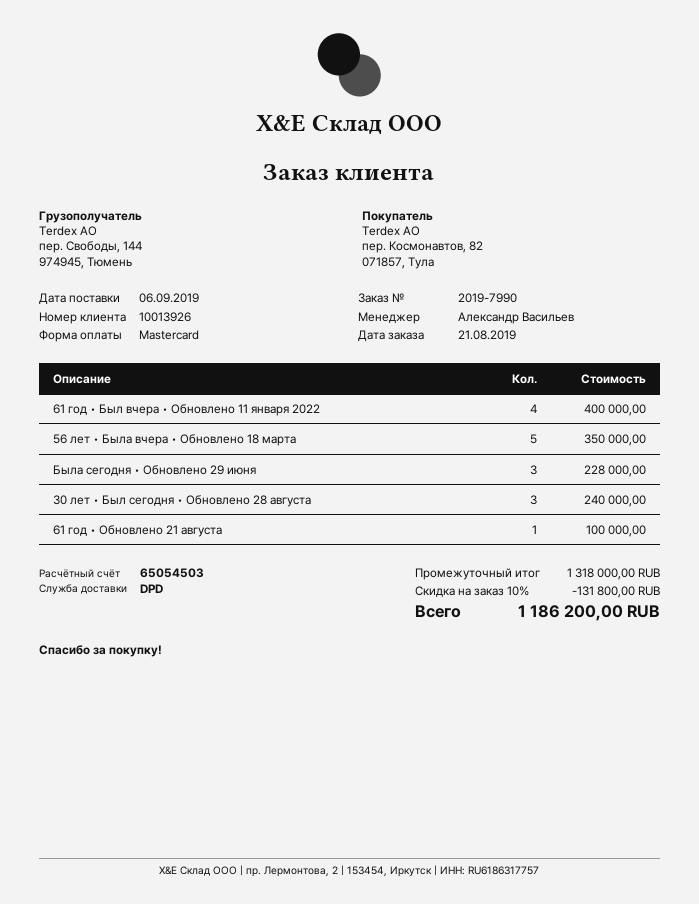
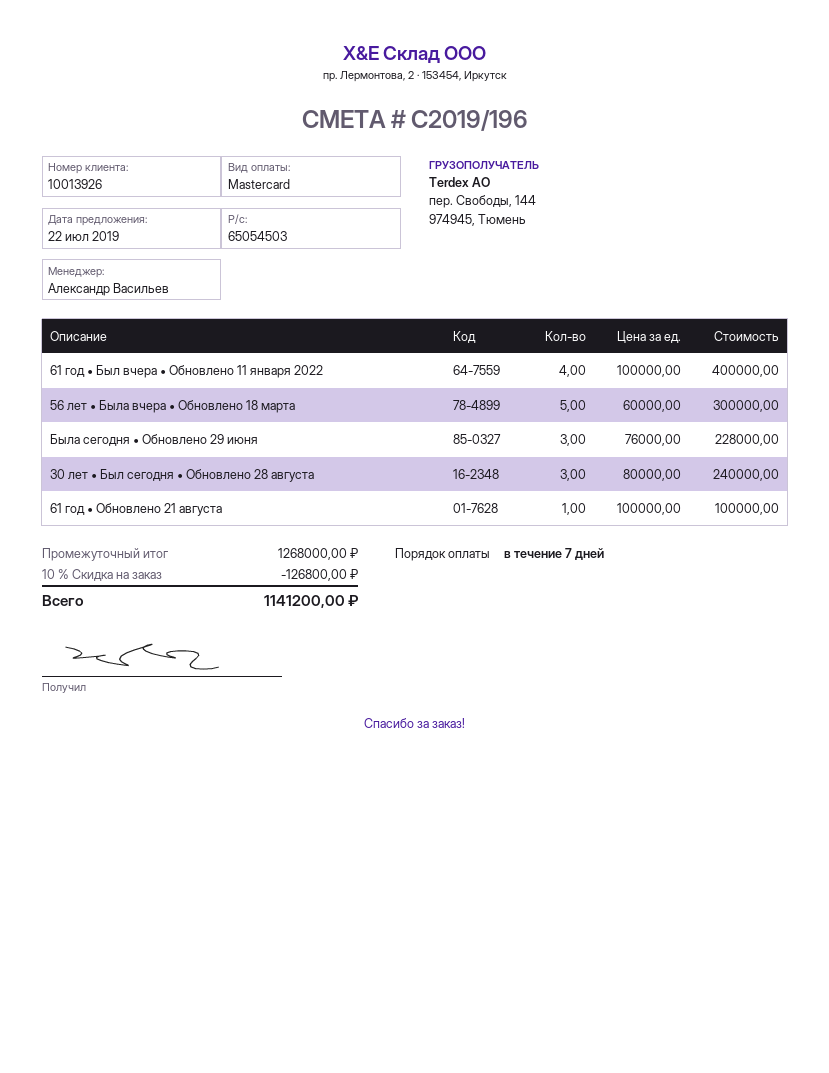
56 лет • Была вчера • Обновлено 18 марта: 5 for 350000.00 -> 5 for 300000.00
subtotal: 1318000.00 -> 1268000.00
discount: 10% = 131800.00 -> 10% = 126800.00
total: 1186200.00 -> 1141200.00

